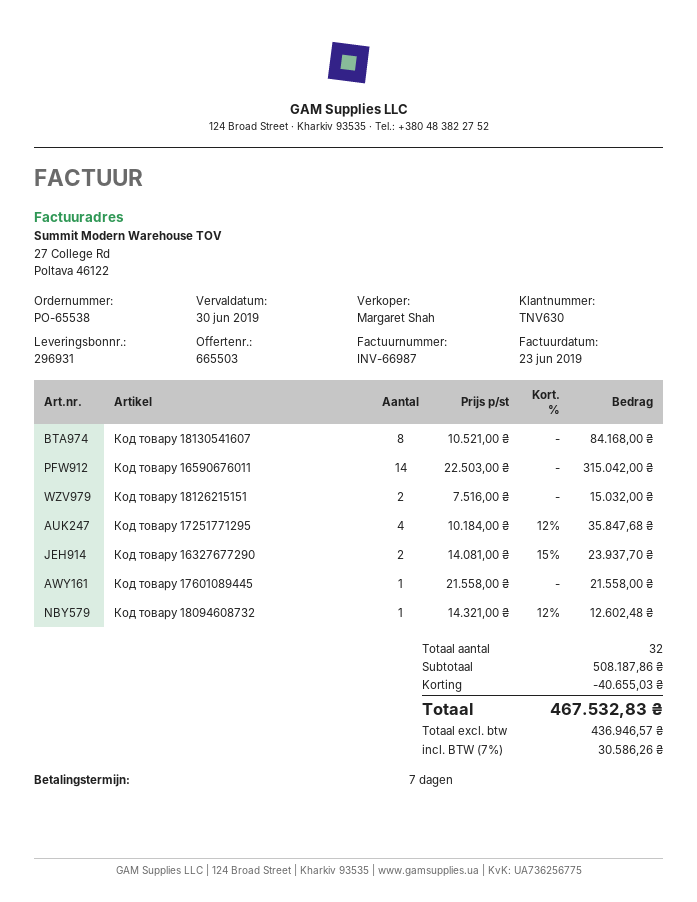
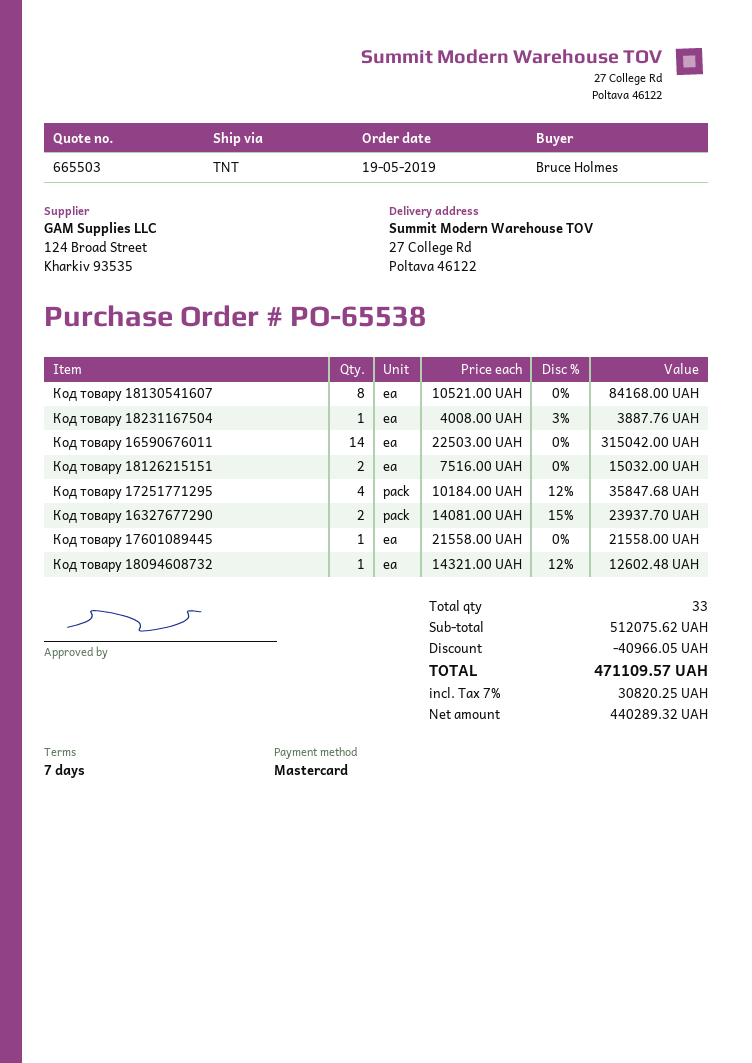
Код товару 18231167504: none -> 1 x 4008.00 - 3% = 3887.76
total quantity: 32 -> 33
subtotal: 508187.86 -> 512075.62
discount: 40655.03 -> 40966.05
net: 436946.57 -> 440289.32
tax: 7% = 30586.26 -> 7% = 30820.25
total: 467532.83 -> 471109.57

